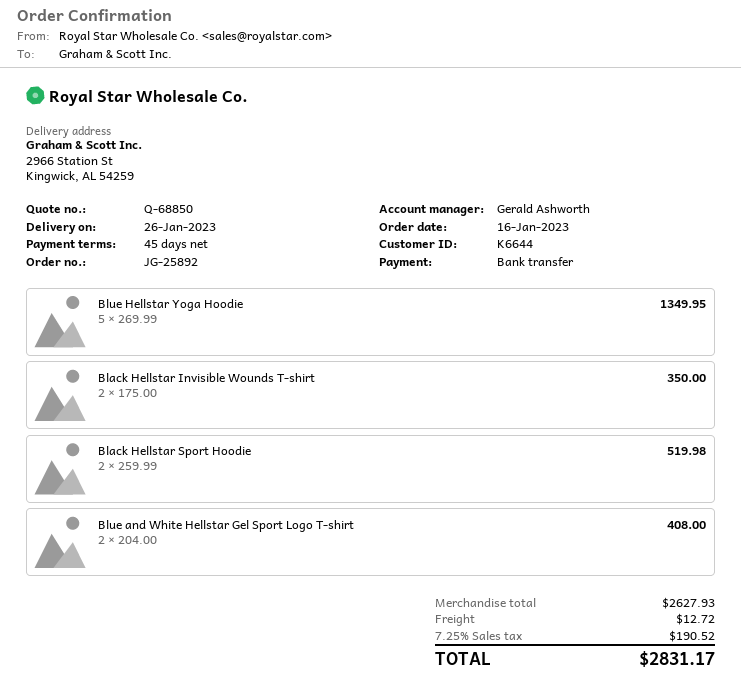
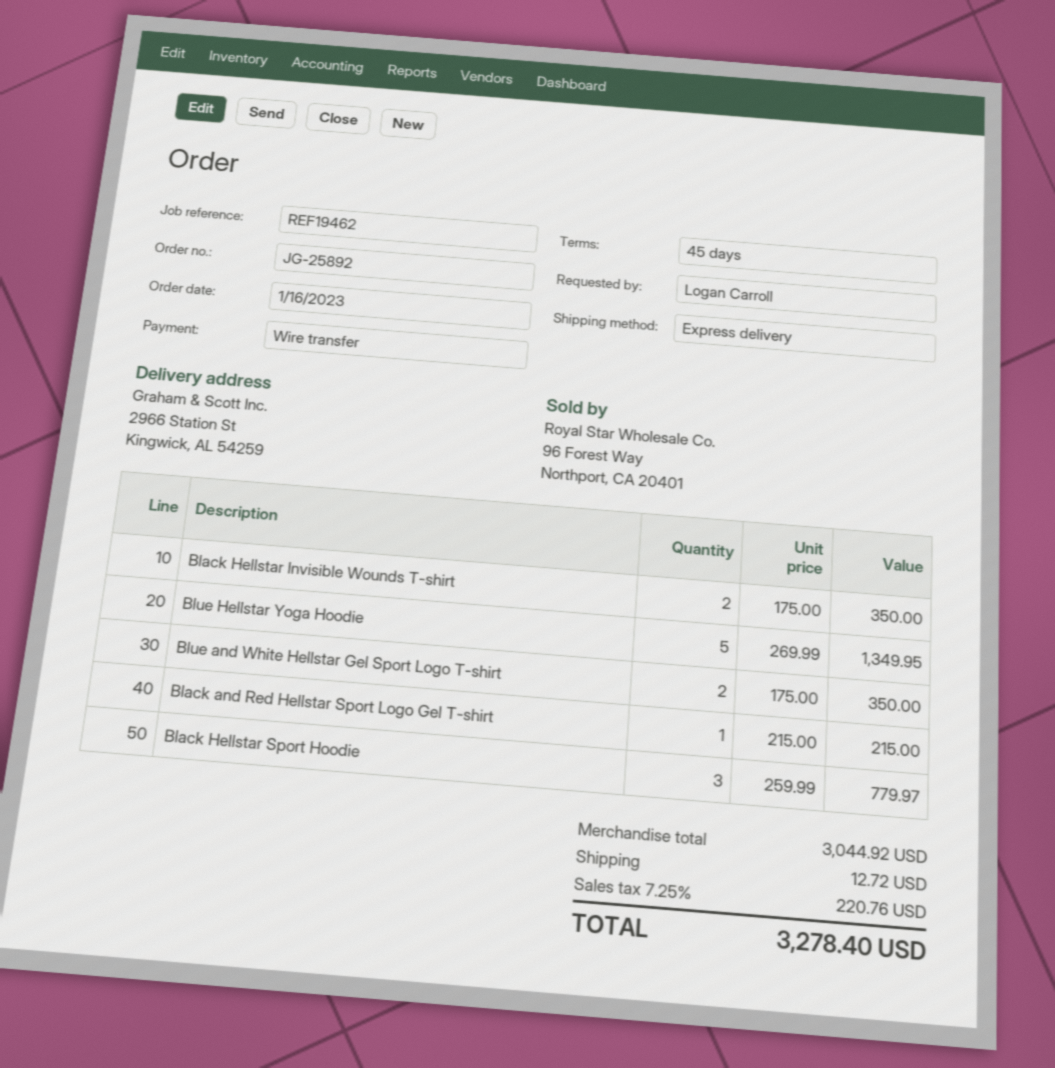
Black Hellstar Sport Hoodie: 2 x 259.99 = 519.98 -> 3 x 259.99 = 779.97
Blue and White Hellstar Gel Sport Logo T-shirt: 2 x 204.00 = 408.00 -> 2 x 175.00 = 350.00
Black and Red Hellstar Sport Logo Gel T-shirt: none -> 1 x 215.00 = 215.00
subtotal: 2627.93 -> 3044.92
tax: 7.25% = 190.52 -> 7.25% = 220.76
total: 2831.17 -> 3278.40

